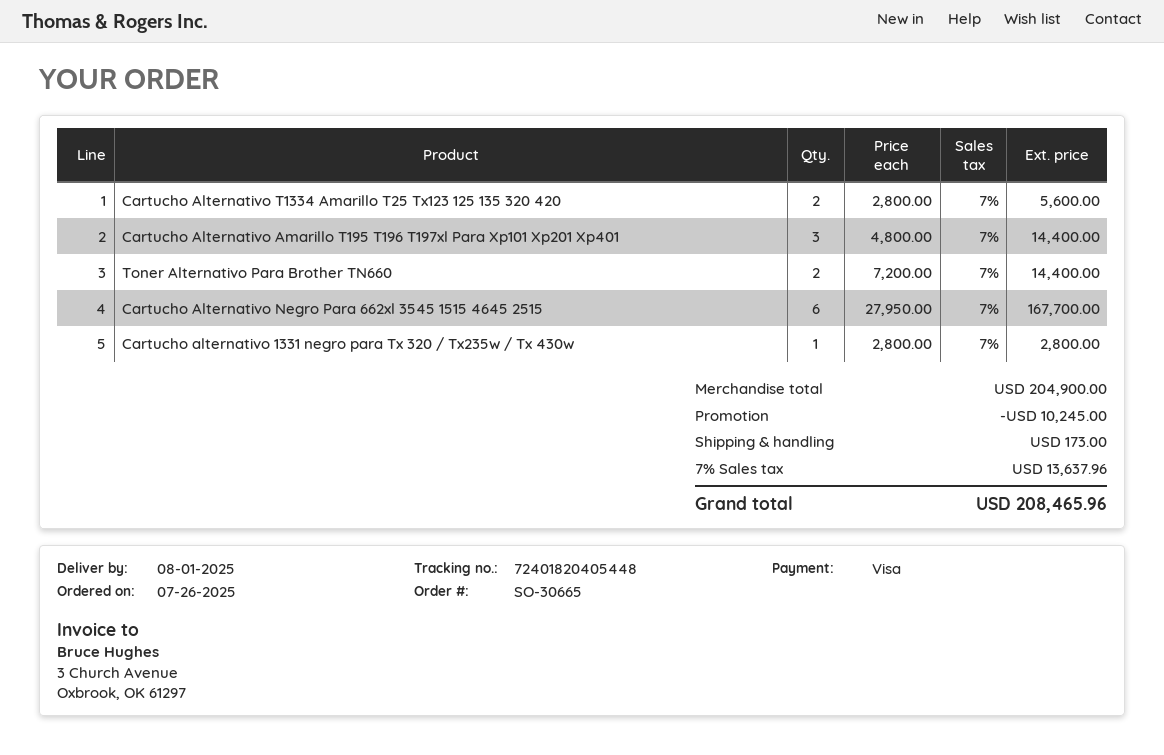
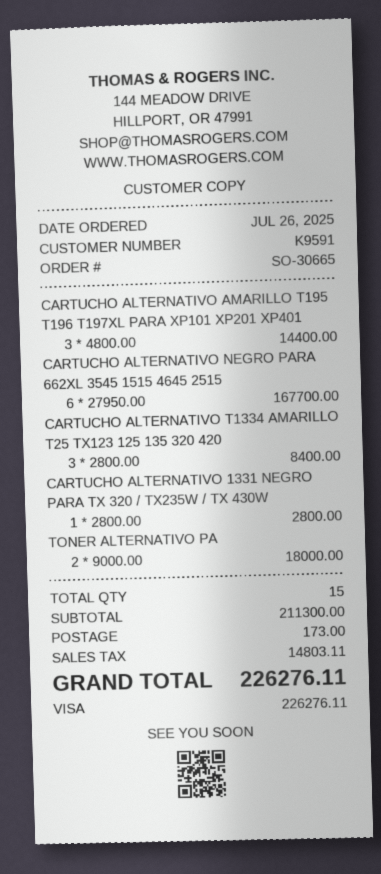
Cartucho Alternativo T1334 Amarillo T25 Tx123 125 135 320 420: 2 x 2800.00 = 5600.00 -> 3 x 2800.00 = 8400.00
Toner Alternativo Para Brother TN660: 2 x 7200.00 = 14400.00 -> 2 x 9000.00 = 18000.00
subtotal: 204900.00 -> 211300.00
discount: 10245.00 -> none
tax: 13637.96 -> 14803.11
total: 208465.96 -> 226276.11

